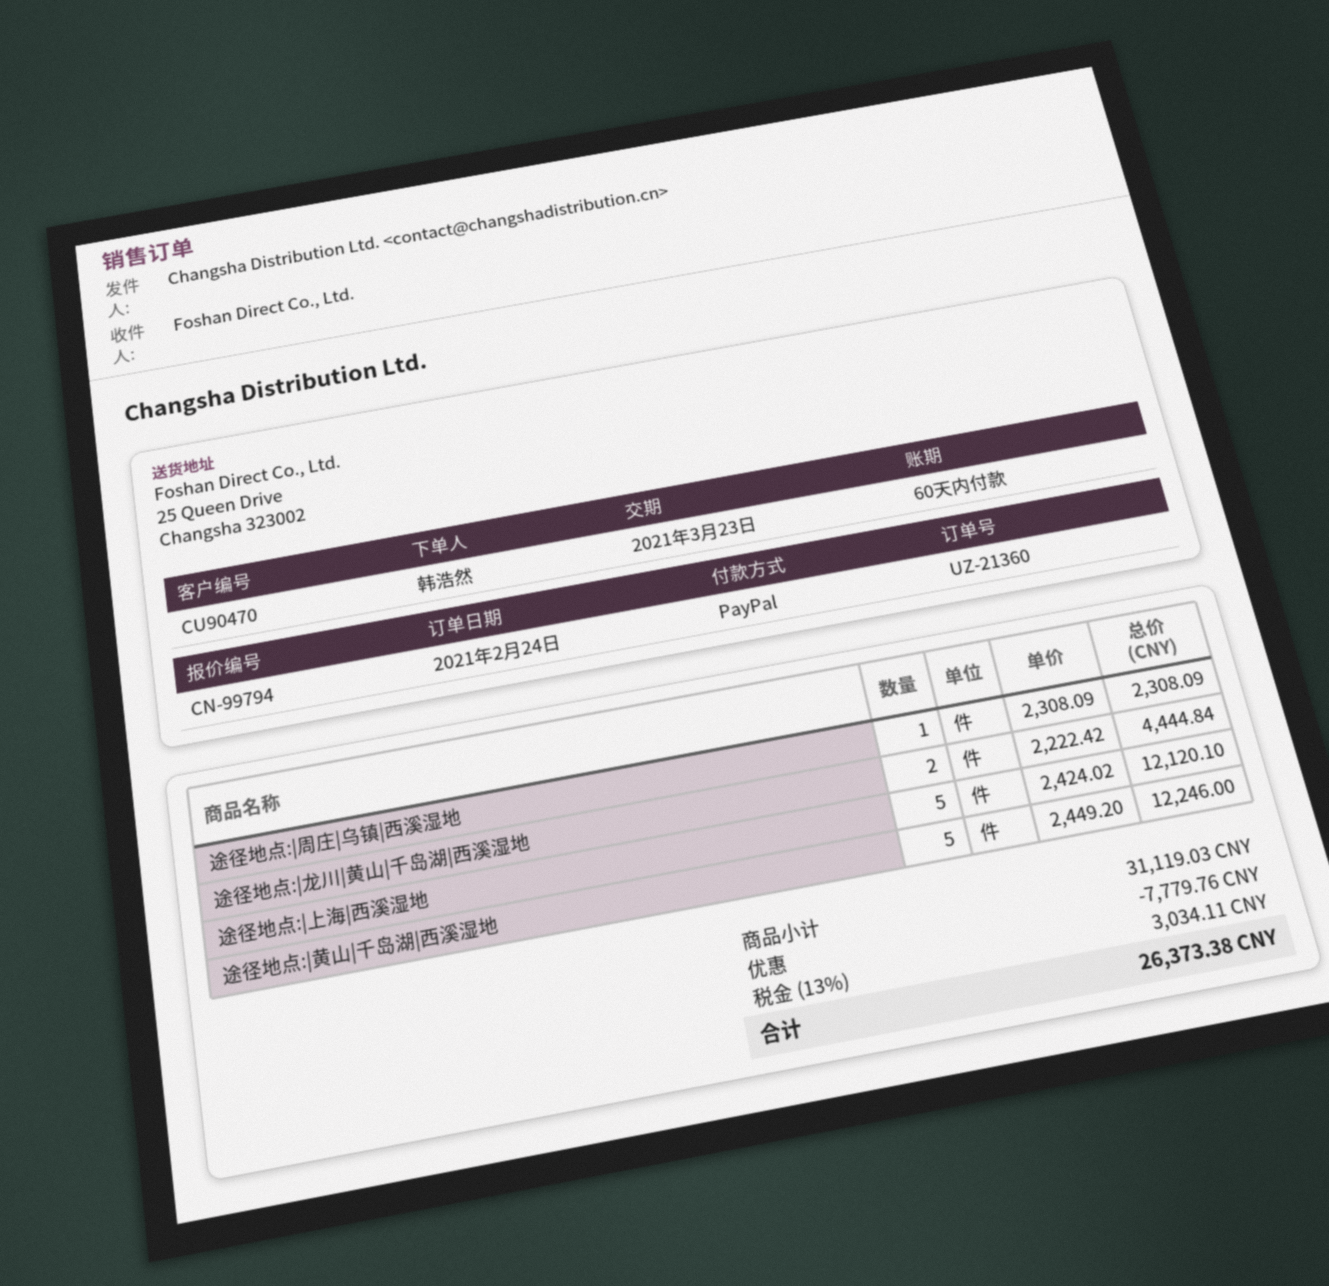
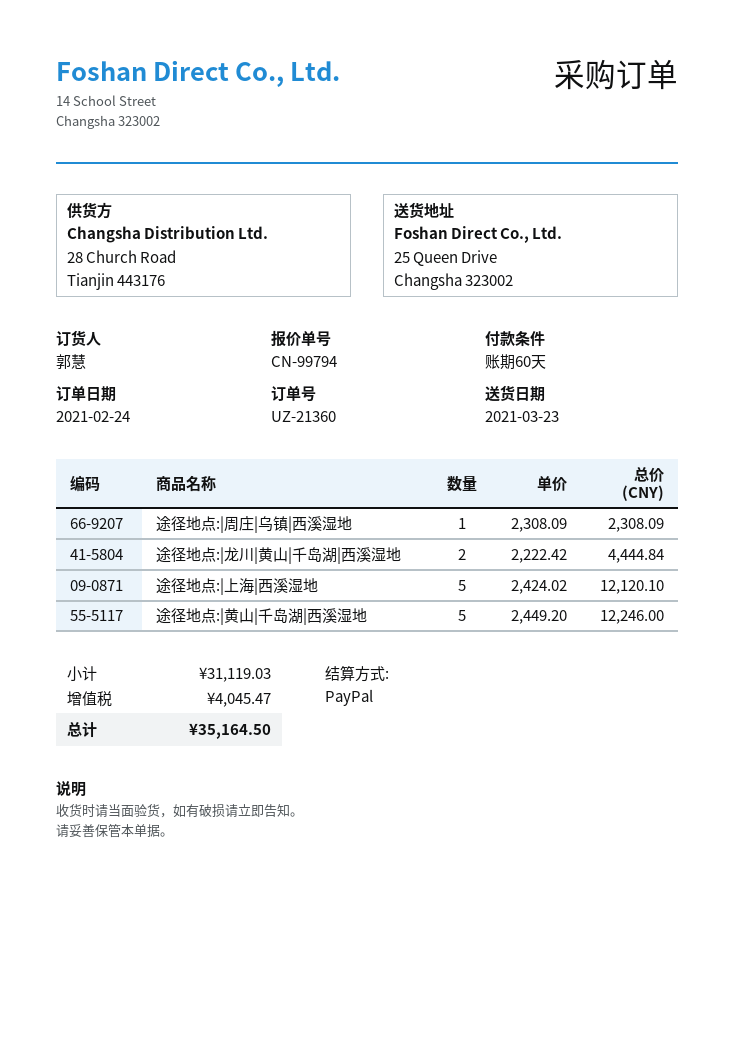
ordered by: 韩浩然 -> 郭慧
discount: 7779.76 -> none
tax: 3034.11 -> 4045.47
total: 26373.38 -> 35164.50

